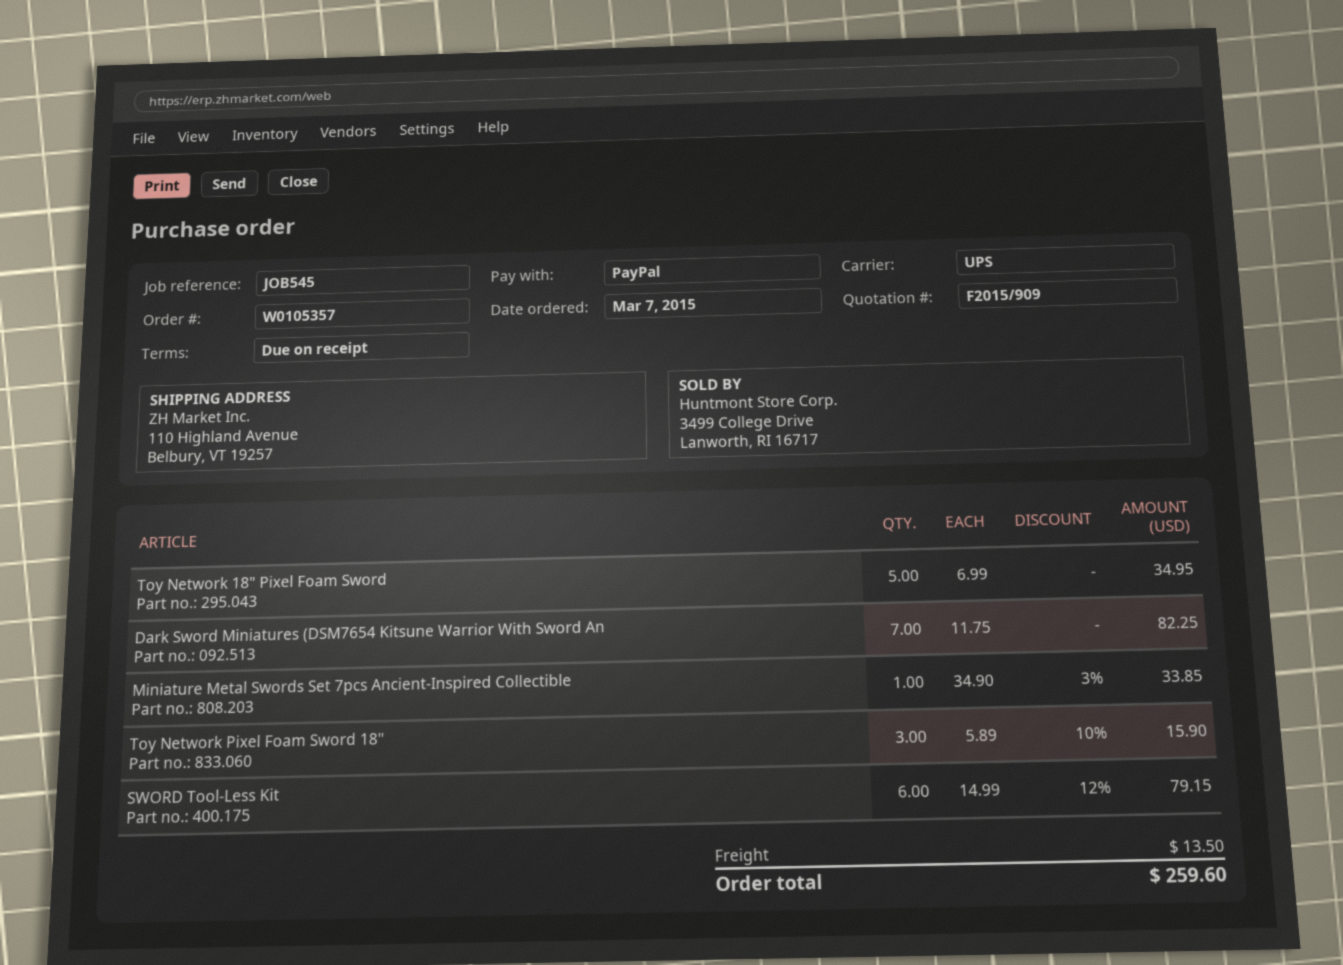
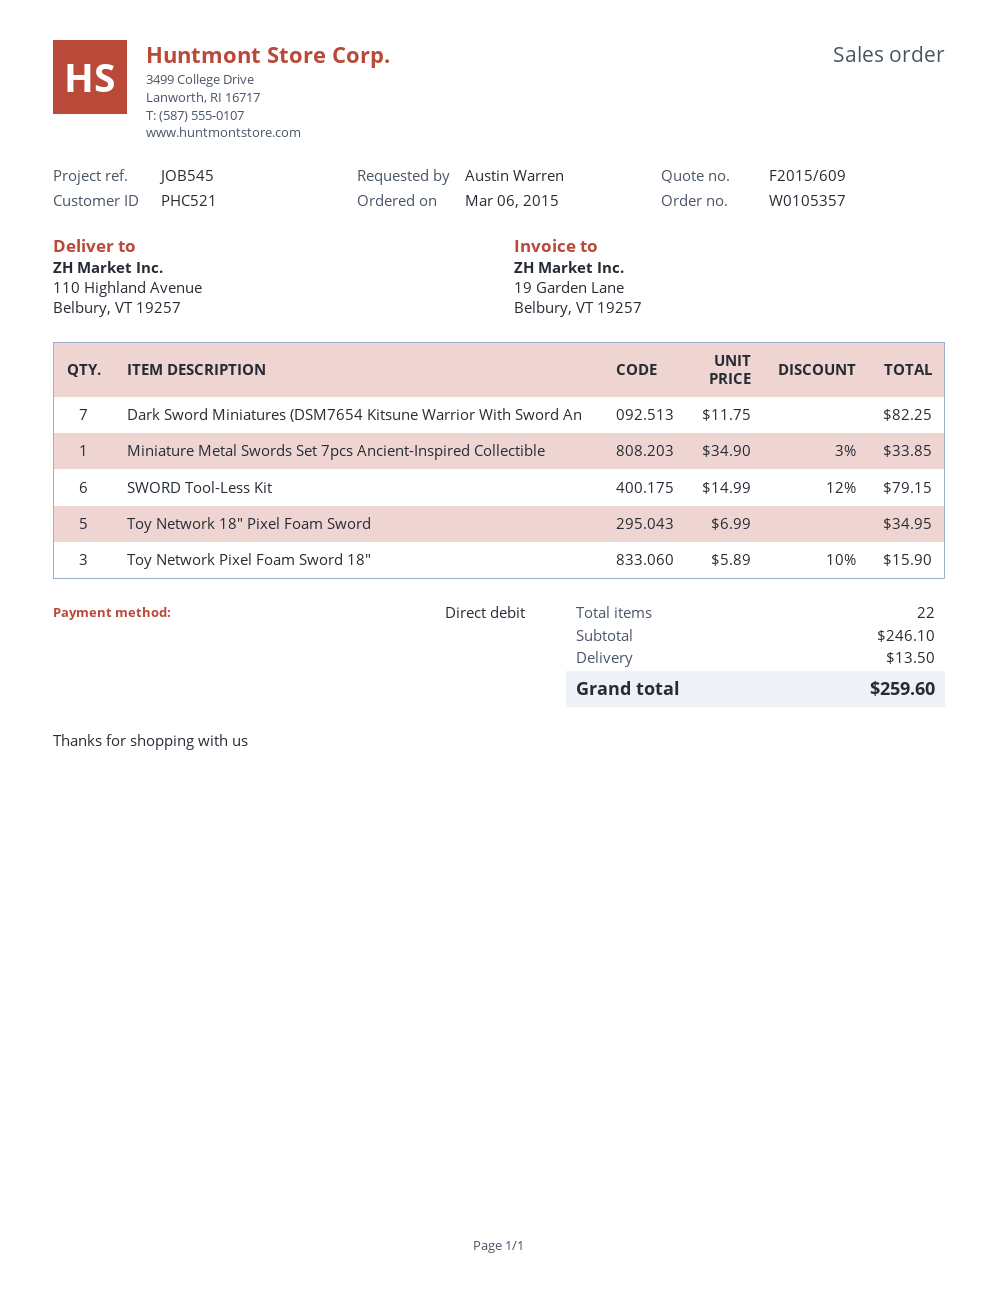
quote number: F2015/909 -> F2015/609
order date: 2015-03-07 -> 2015-03-06
payment method: PayPal -> direct debit

